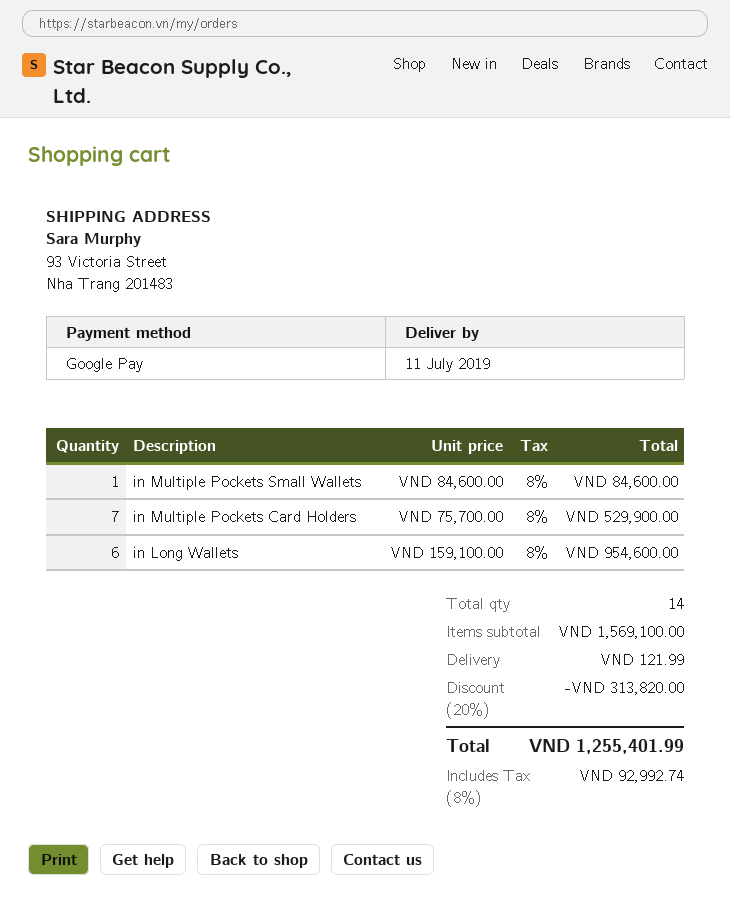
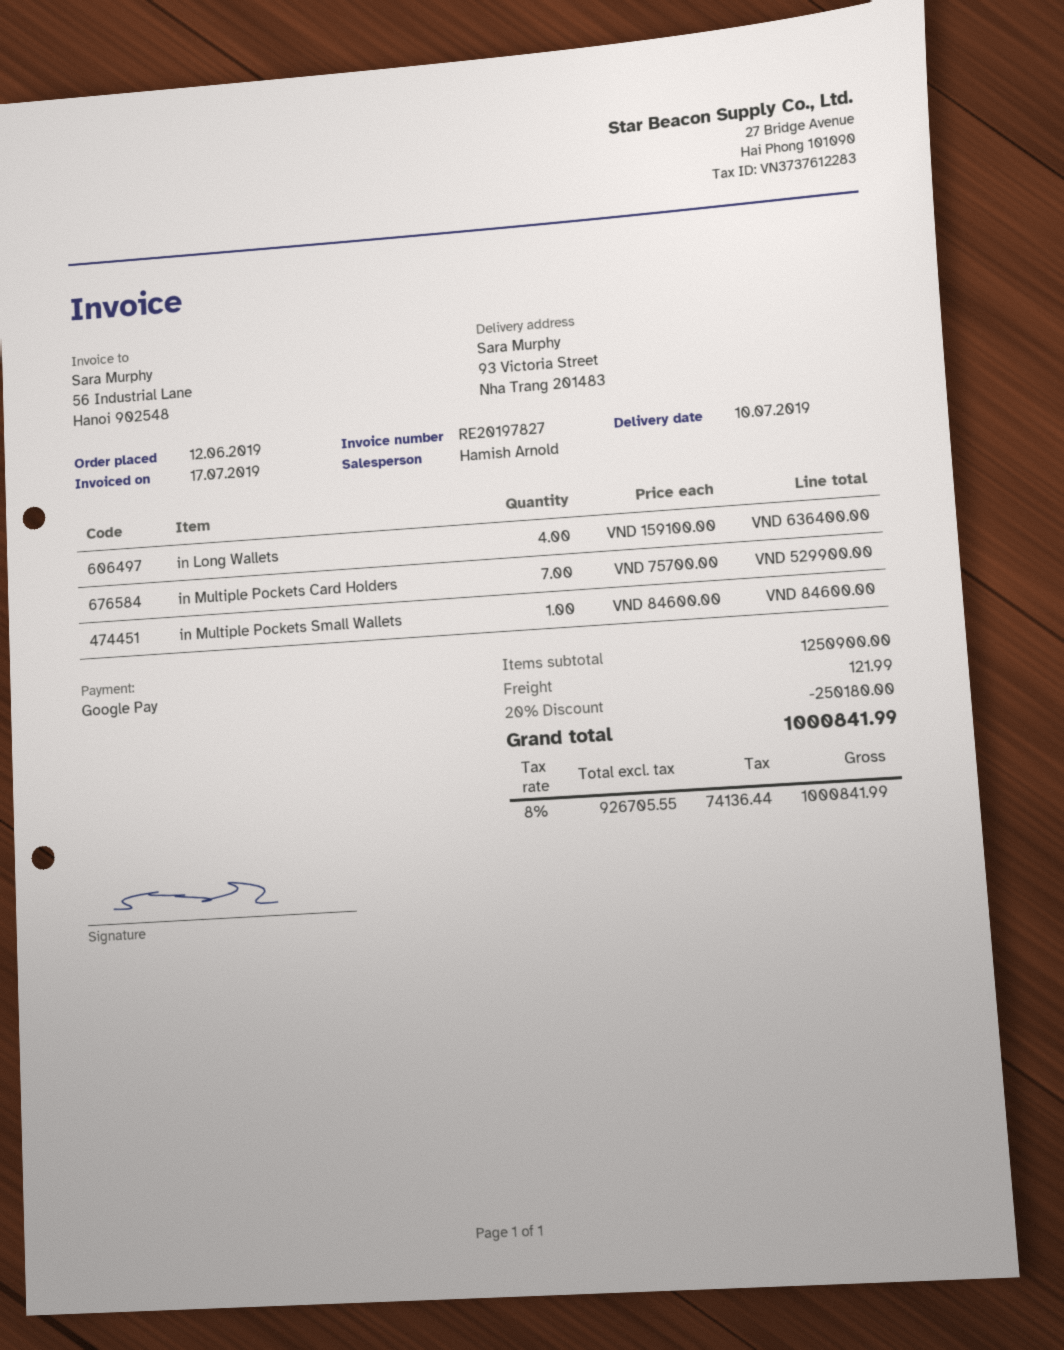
delivery date: 2019-07-11 -> 2019-07-10
in Long Wallets: 6 x 159100.00 = 954600.00 -> 4 x 159100.00 = 636400.00
subtotal: 1569100.00 -> 1250900.00
discount: 20% = 313820.00 -> 20% = 250180.00
tax: 8% = 92992.74 -> 8% = 74136.44
total: 1255401.99 -> 1000841.99

